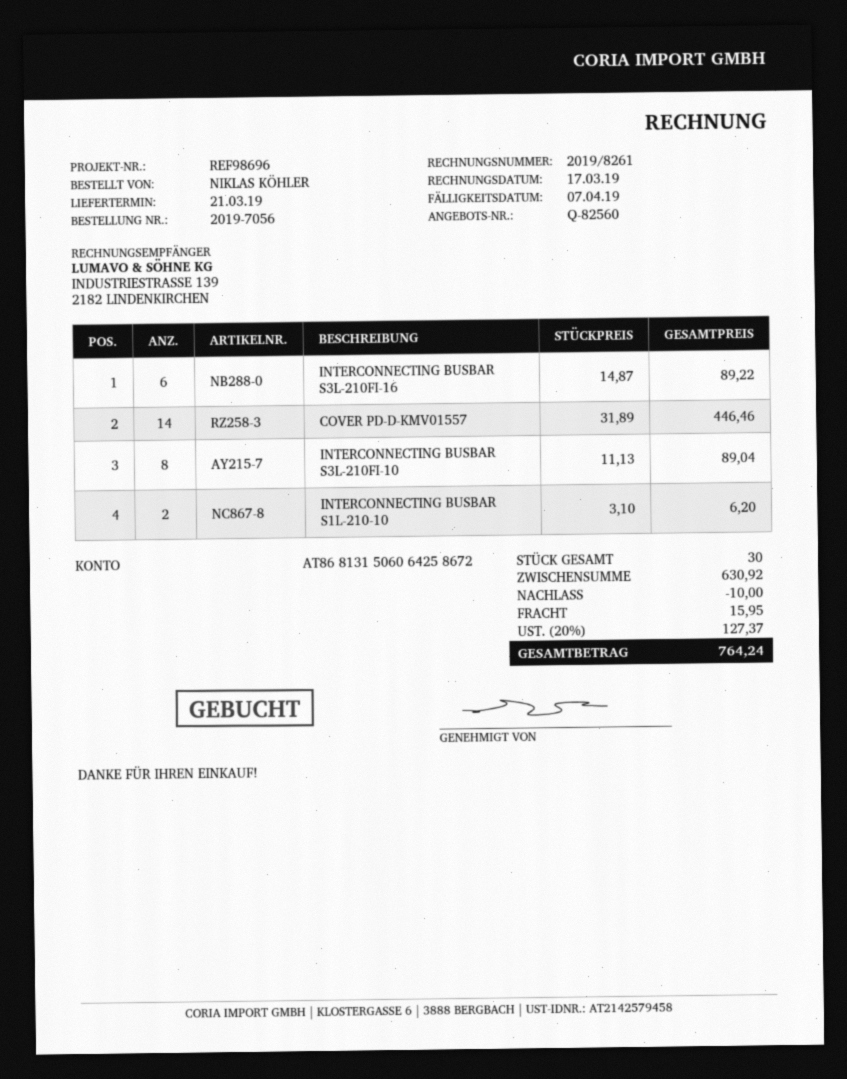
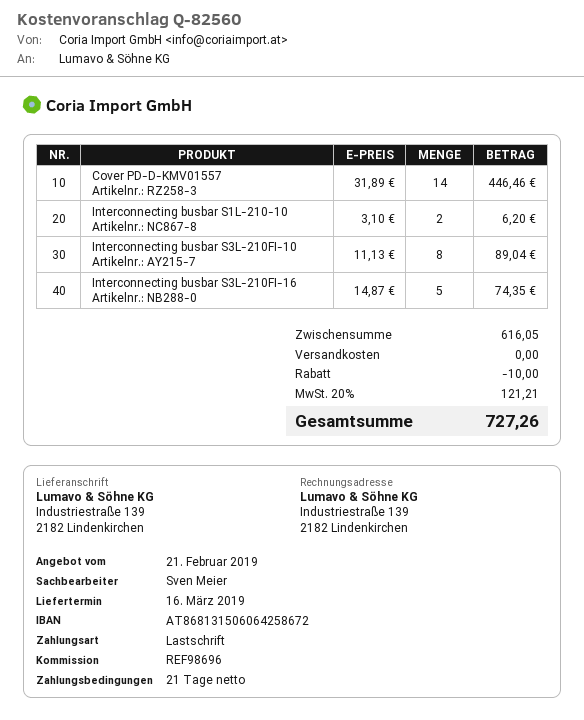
delivery date: 2019-03-21 -> 2019-03-16
INTERCONNECTING BUSBAR S3L-210FI-16: 6 x 14.87 = 89.22 -> 5 x 14.87 = 74.35
subtotal: 630.92 -> 616.05
shipping: 15.95 -> 0.00
tax: 20% = 127.37 -> 20% = 121.21
total: 764.24 -> 727.26

